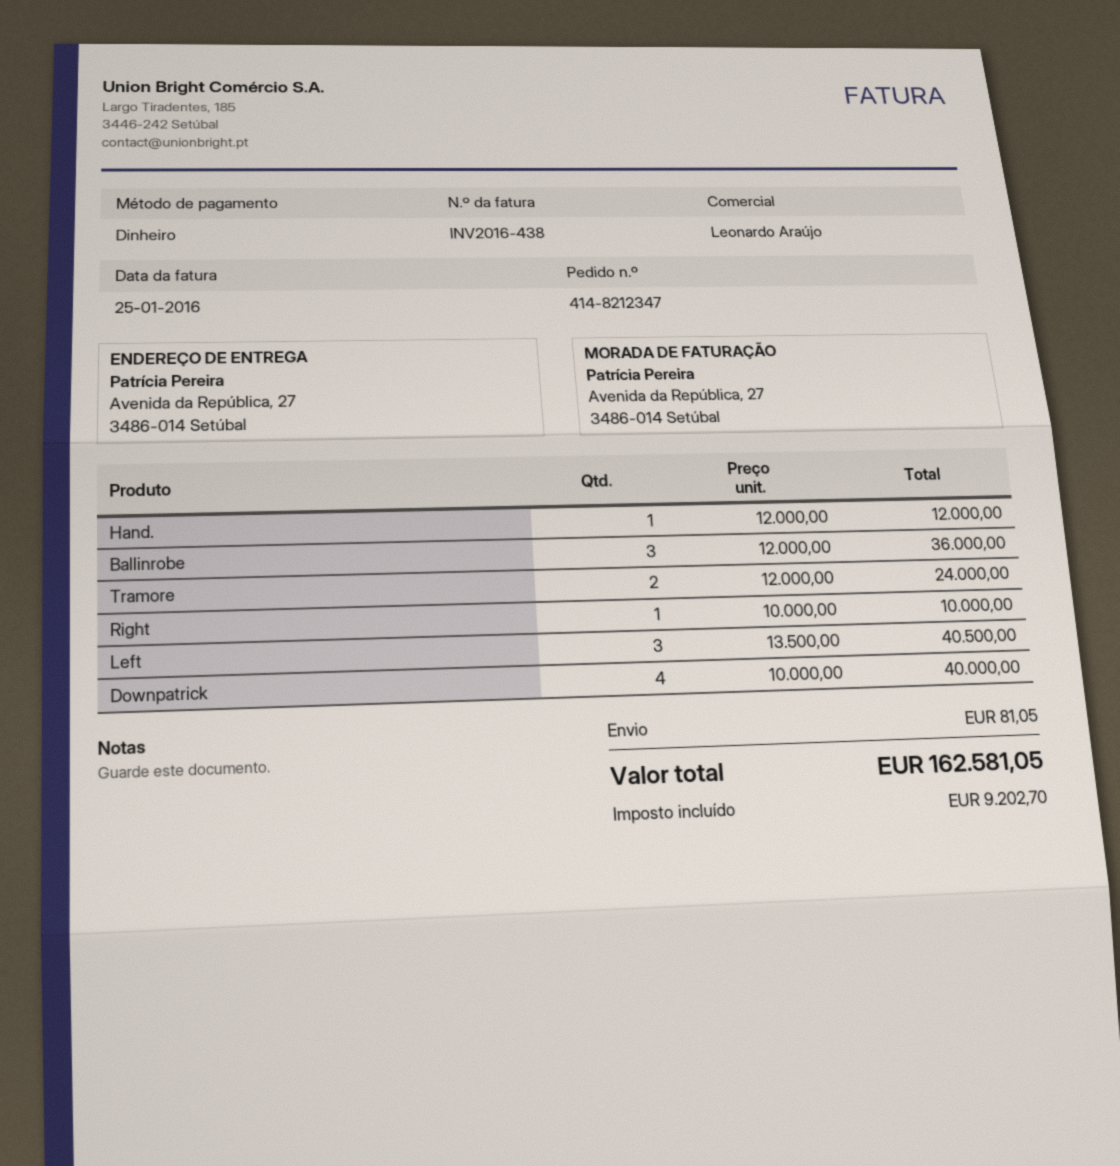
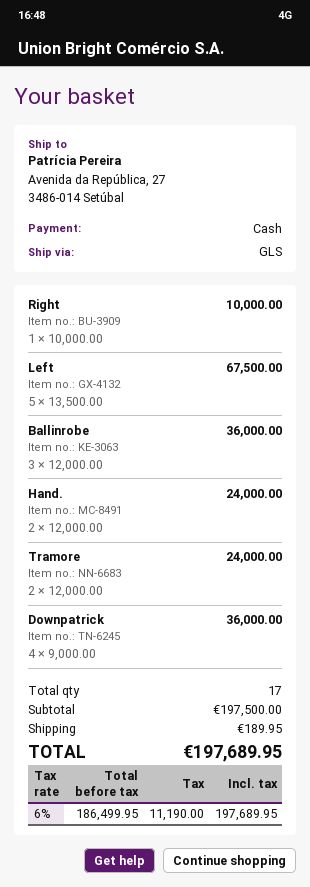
Hand.: 1 x 12000.00 = 12000.00 -> 2 x 12000.00 = 24000.00
Left: 3 x 13500.00 = 40500.00 -> 5 x 13500.00 = 67500.00
Downpatrick: 4 x 10000.00 = 40000.00 -> 4 x 9000.00 = 36000.00
shipping: 81.05 -> 189.95
tax: 9202.70 -> 11190.00
total: 162581.05 -> 197689.95

